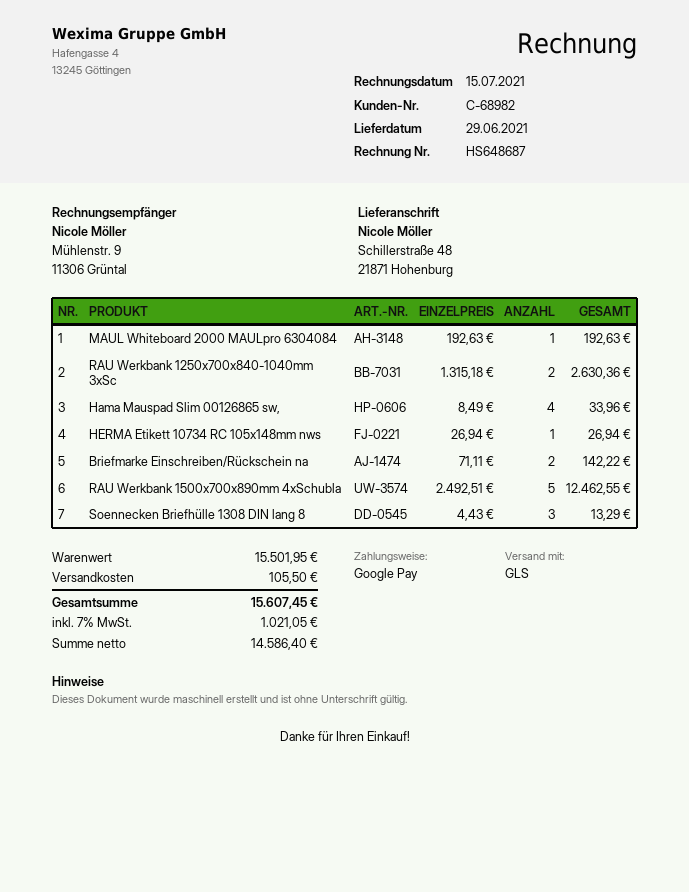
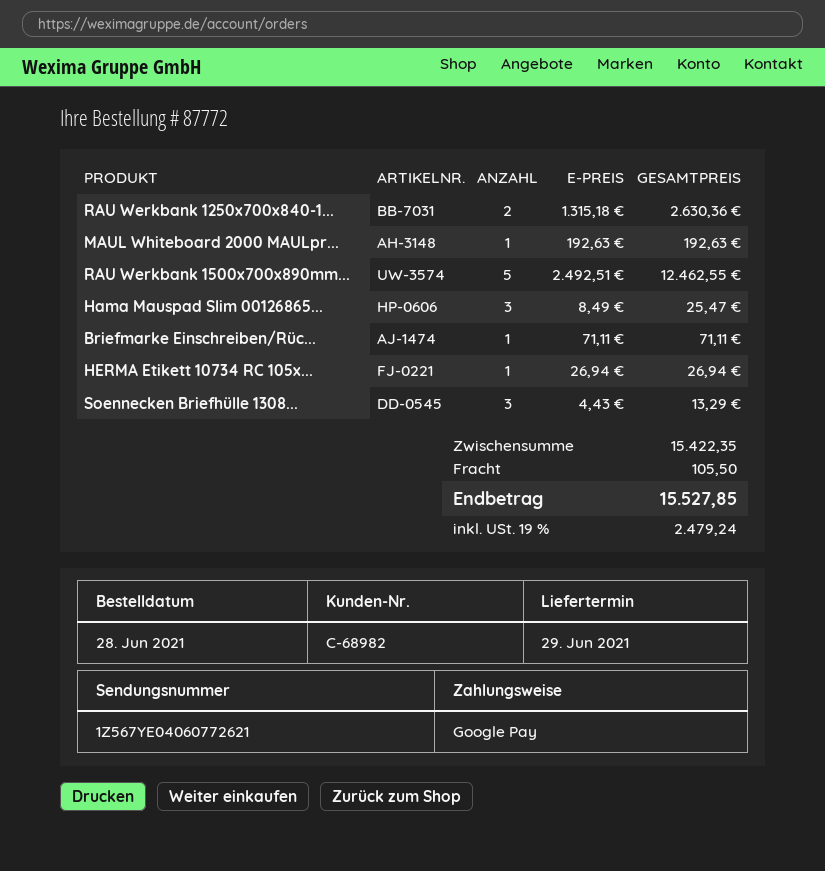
Hama Mauspad Slim 00126865 sw,: 4 x 8.49 = 33.96 -> 3 x 8.49 = 25.47
Briefmarke Einschreiben/Rückschein na: 2 x 71.11 = 142.22 -> 1 x 71.11 = 71.11
subtotal: 15501.95 -> 15422.35
tax: 7% = 1021.05 -> 19% = 2479.24
total: 15607.45 -> 15527.85

